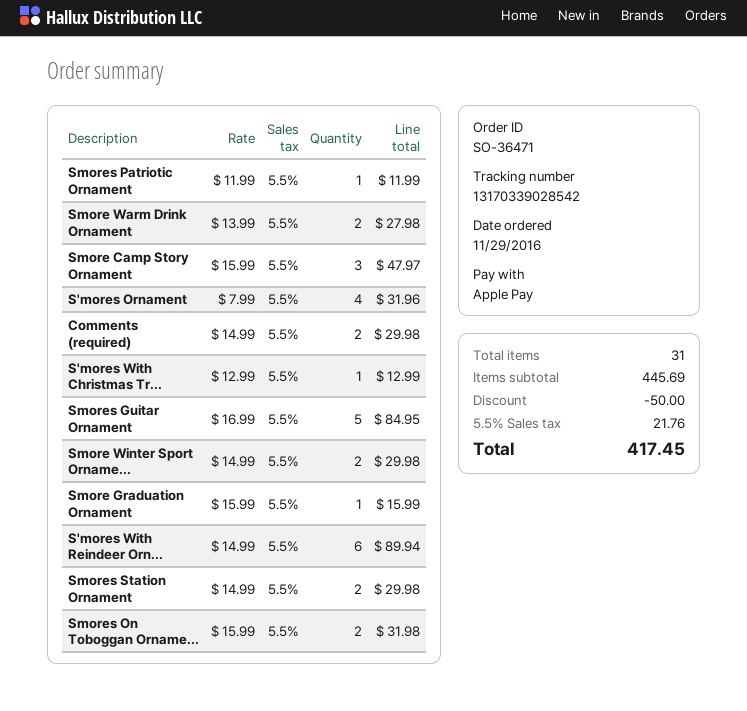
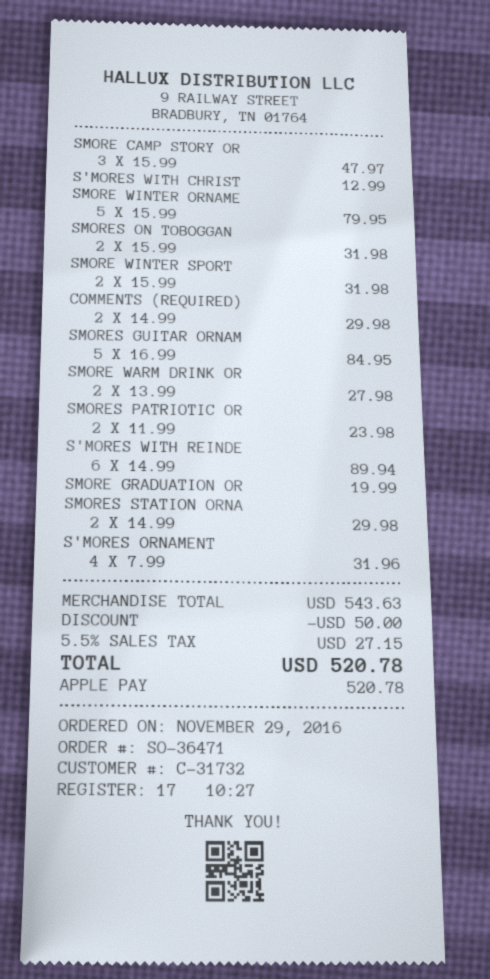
Smores Patriotic Ornament: 1 x 11.99 = 11.99 -> 2 x 11.99 = 23.98
Smore Winter Sport Orname...: 2 x 14.99 = 29.98 -> 2 x 15.99 = 31.98
Smore Graduation Ornament: 1 x 15.99 = 15.99 -> 1 x 19.99 = 19.99
SMORE WINTER ORNAME: none -> 5 x 15.99 = 79.95
subtotal: 445.69 -> 543.63
tax: 5.5% = 21.76 -> 5.5% = 27.15
total: 417.45 -> 520.78

